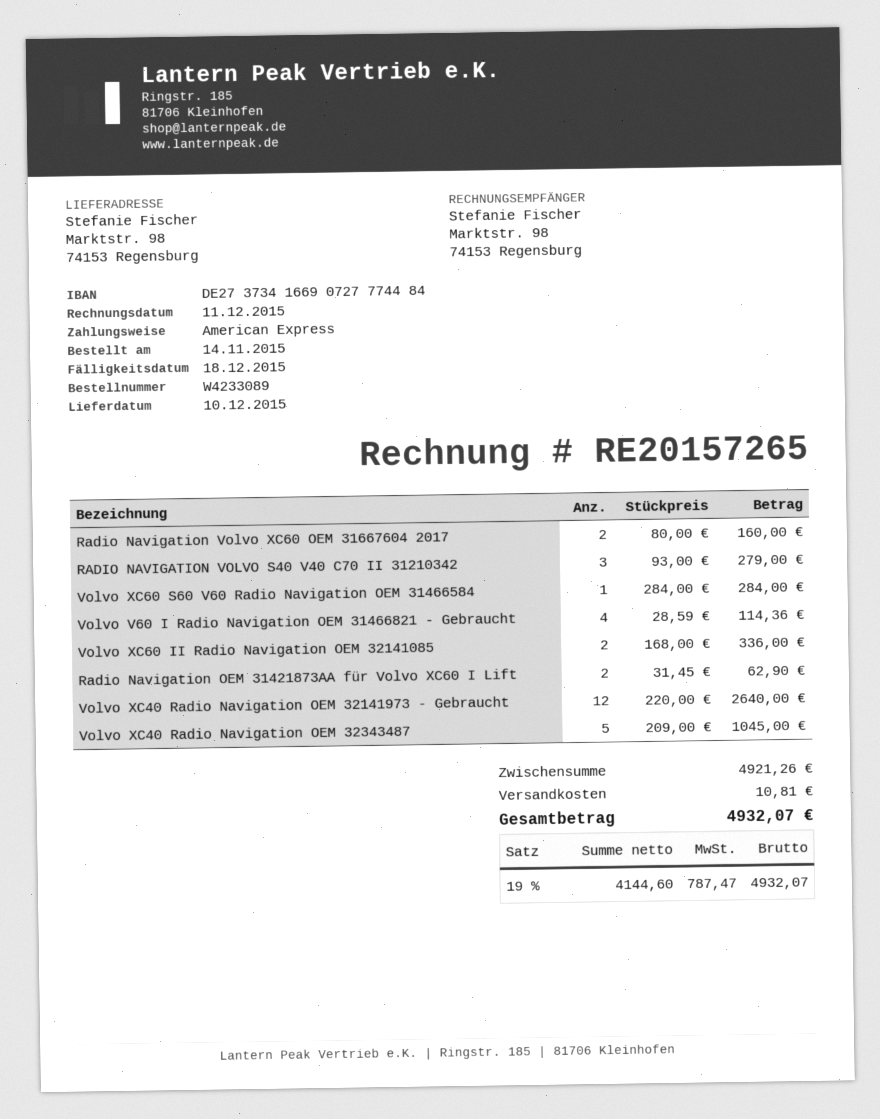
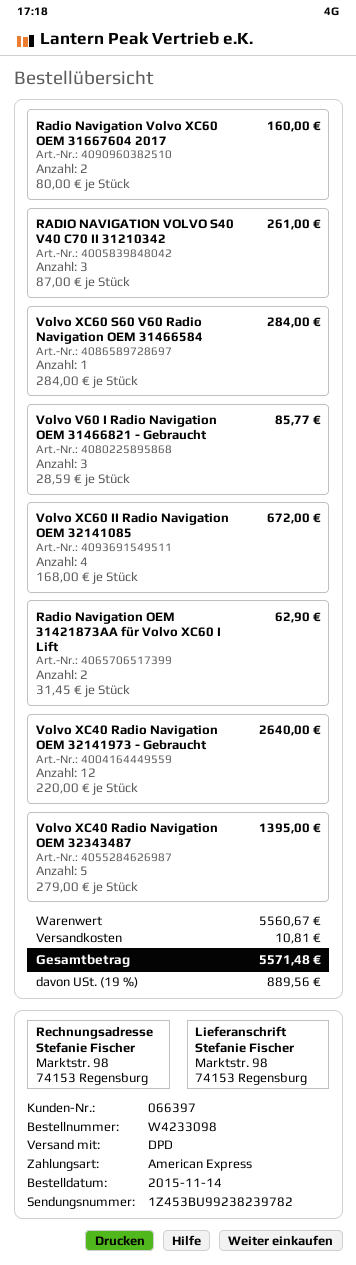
order number: W4233089 -> W4233098
RADIO NAVIGATION VOLVO S40 V40 C70 II 31210342: 3 x 93.00 = 279.00 -> 3 x 87.00 = 261.00
Volvo V60 I Radio Navigation OEM 31466821 - Gebraucht: 4 x 28.59 = 114.36 -> 3 x 28.59 = 85.77
Volvo XC60 II Radio Navigation OEM 32141085: 2 x 168.00 = 336.00 -> 4 x 168.00 = 672.00
Volvo XC40 Radio Navigation OEM 32343487: 5 x 209.00 = 1045.00 -> 5 x 279.00 = 1395.00
subtotal: 4921.26 -> 5560.67
tax: 19% = 787.47 -> 19% = 889.56
total: 4932.07 -> 5571.48

